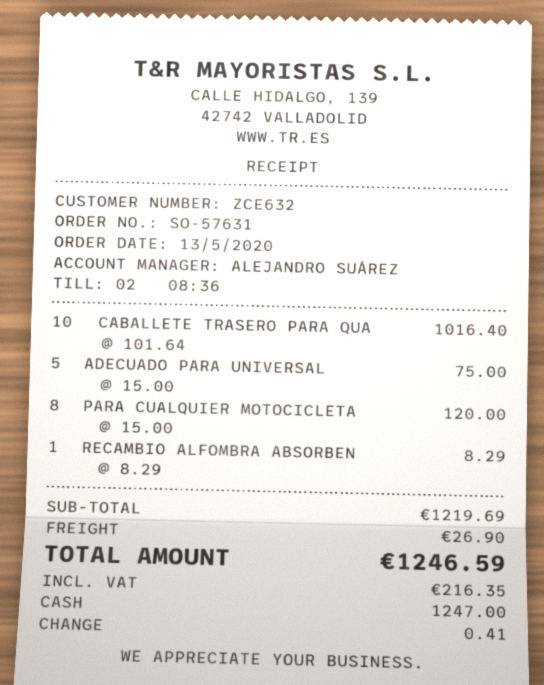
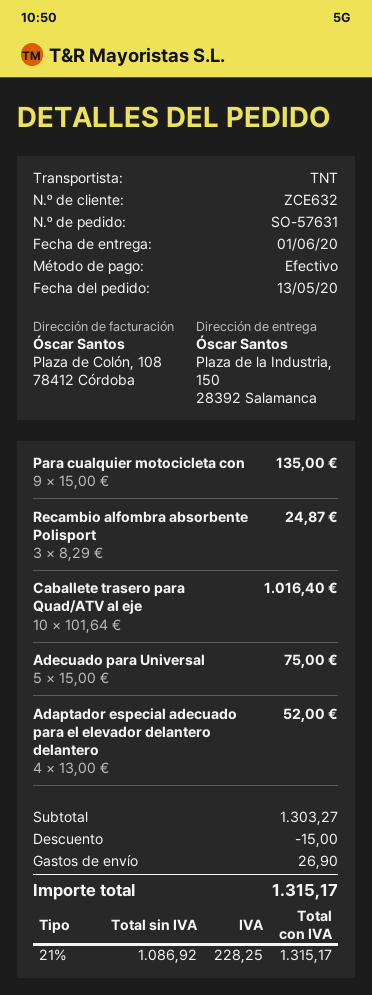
PARA CUALQUIER MOTOCICLETA: 8 x 15.00 = 120.00 -> 9 x 15.00 = 135.00
RECAMBIO ALFOMBRA ABSORBEN: 1 x 8.29 = 8.29 -> 3 x 8.29 = 24.87
Adaptador especial adecuado para el elevador delantero delantero: none -> 4 x 13.00 = 52.00
subtotal: 1219.69 -> 1303.27
discount: none -> 15.00
tax: 216.35 -> 228.25
total: 1246.59 -> 1315.17

